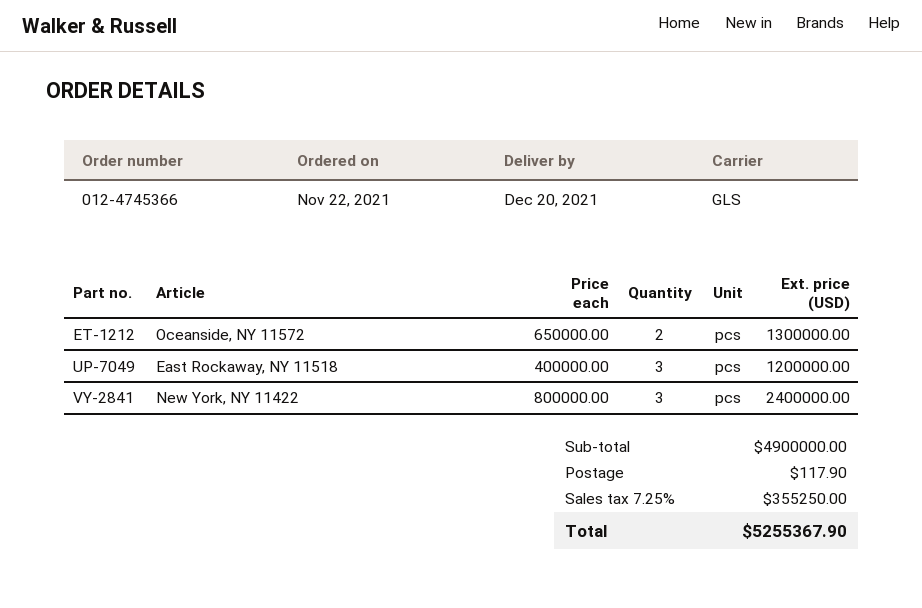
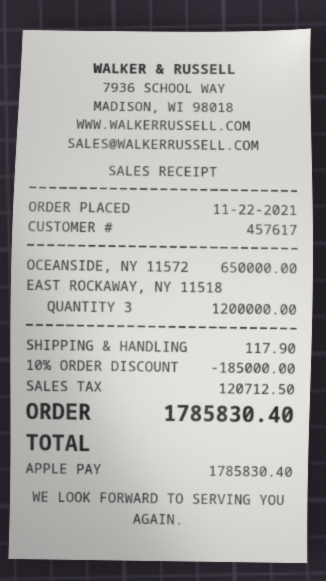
Oceanside, NY 11572: 2 for 1300000.00 -> 1 for 650000.00
New York, NY 11422: 3 for 2400000.00 -> none
discount: none -> 10% = 185000.00
tax: 355250.00 -> 120712.50
total: 5255367.90 -> 1785830.40

